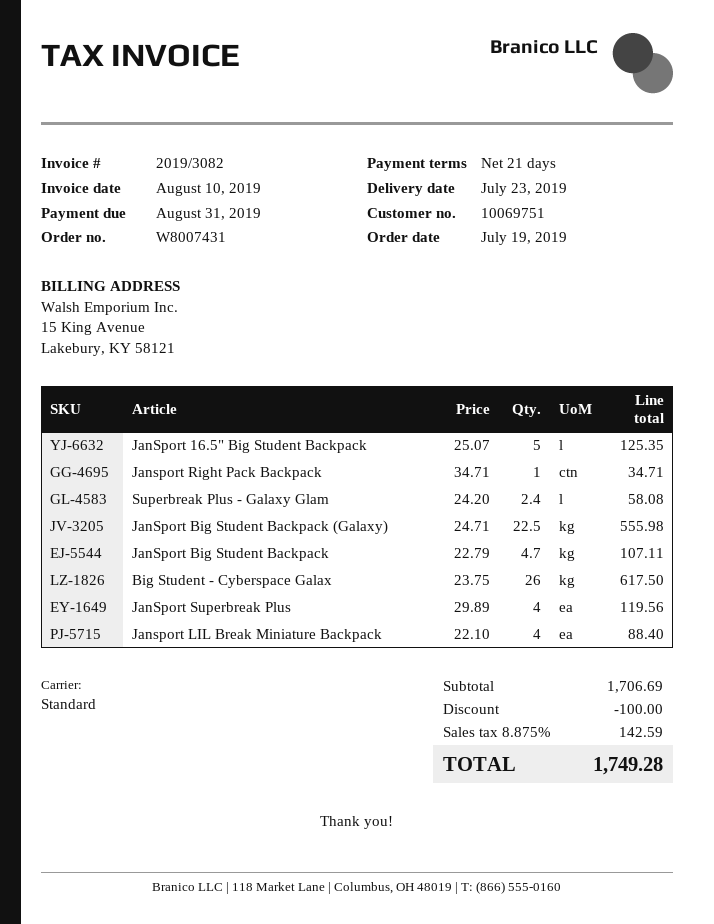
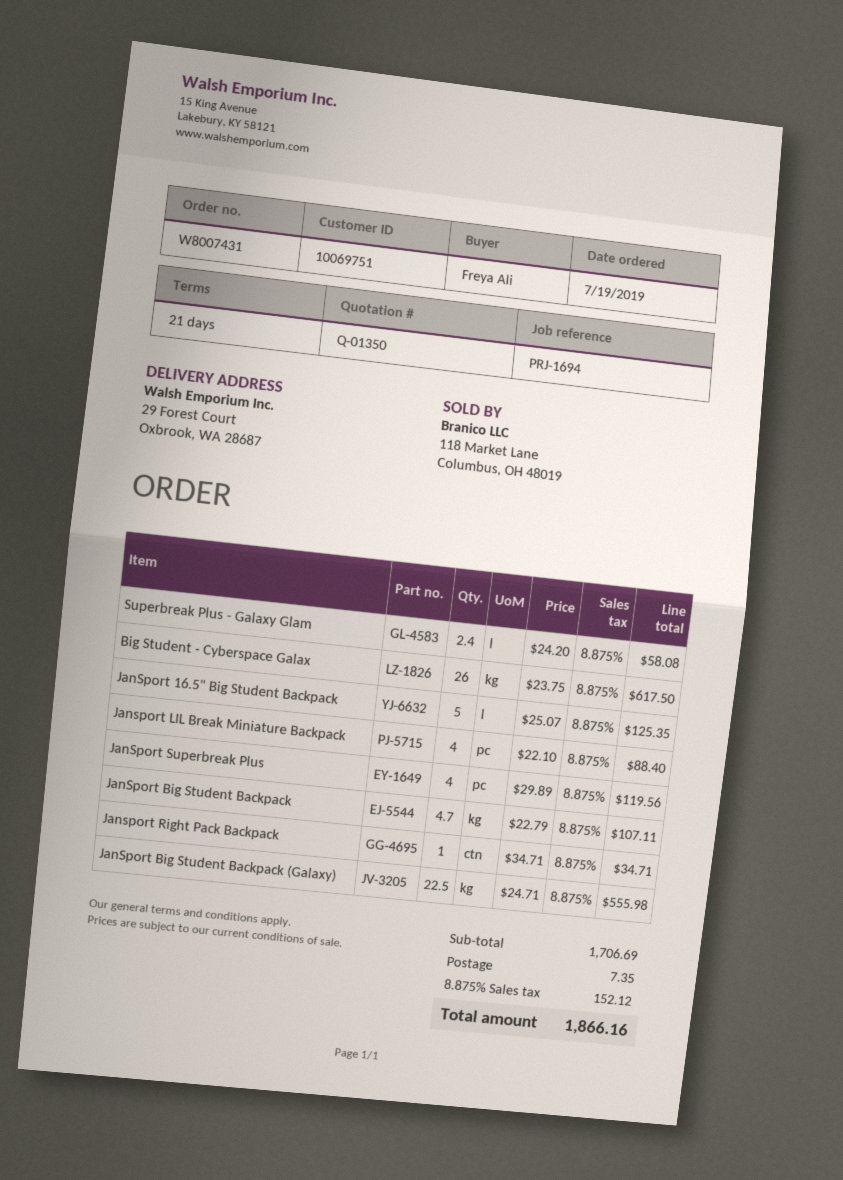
discount: 100.00 -> none
shipping: none -> 7.35
tax: 8.875% = 142.59 -> 8.875% = 152.12
total: 1749.28 -> 1866.16

